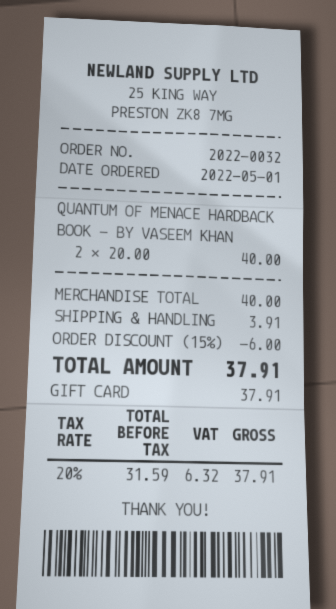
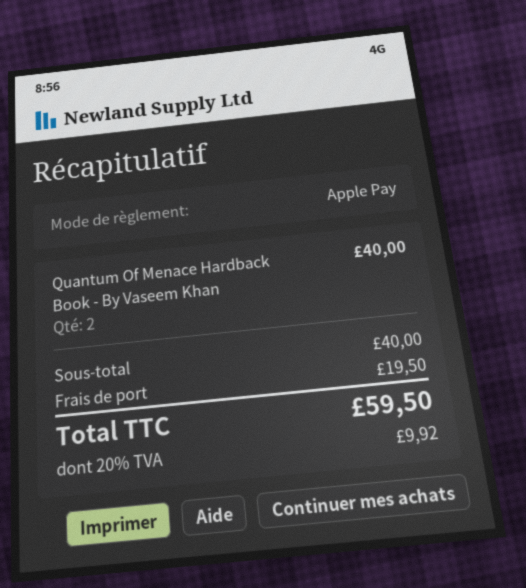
payment method: gift card -> Apple Pay
discount: 15% = 6.00 -> none
shipping: 3.91 -> 19.50
tax: 20% = 6.32 -> 20% = 9.92
total: 37.91 -> 59.50

